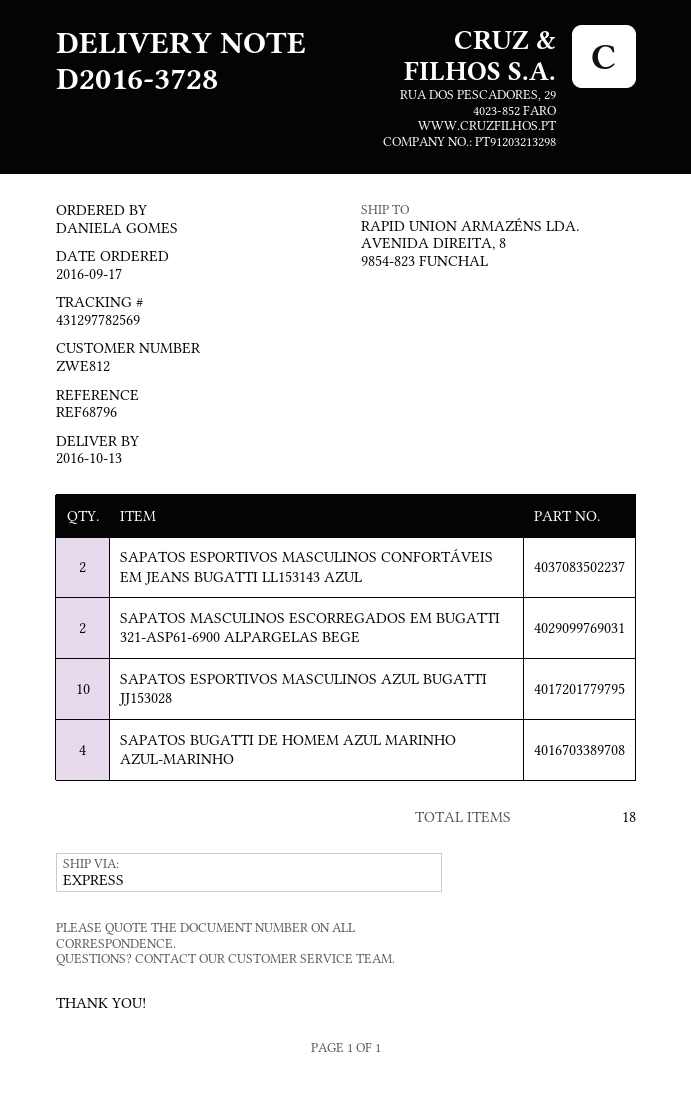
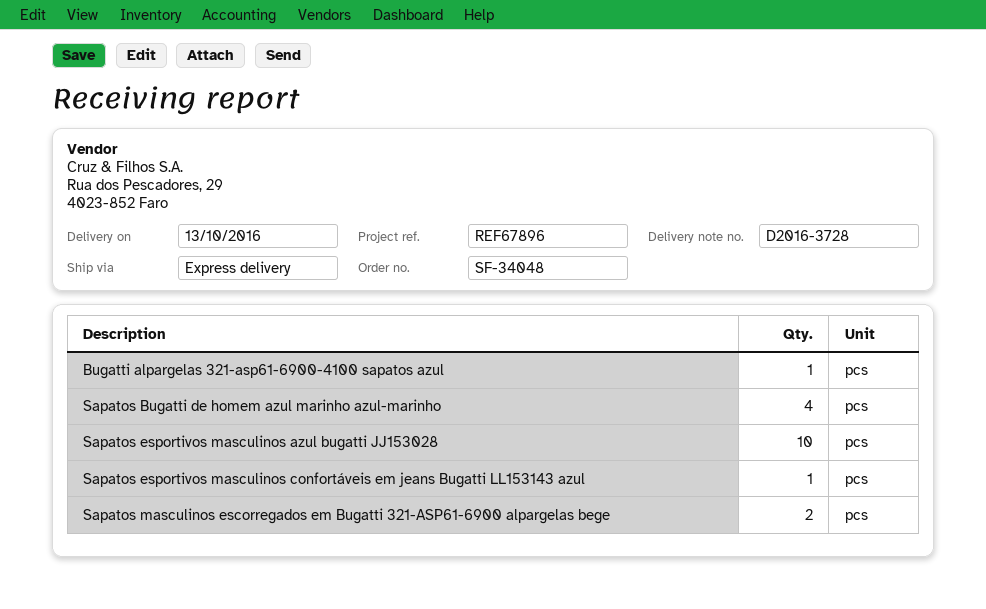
reference: REF68796 -> REF67896
SAPATOS ESPORTIVOS MASCULINOS CONFORTÁVEIS EM JEANS BUGATTI LL153143 AZUL: 2 -> 1
Bugatti alpargelas 321-asp61-6900-4100 sapatos azul: none -> 1

